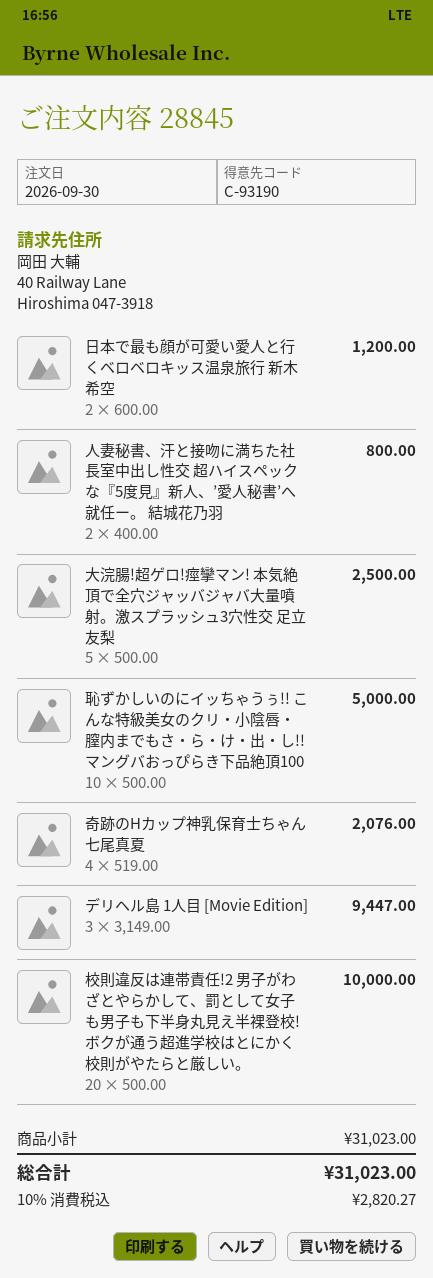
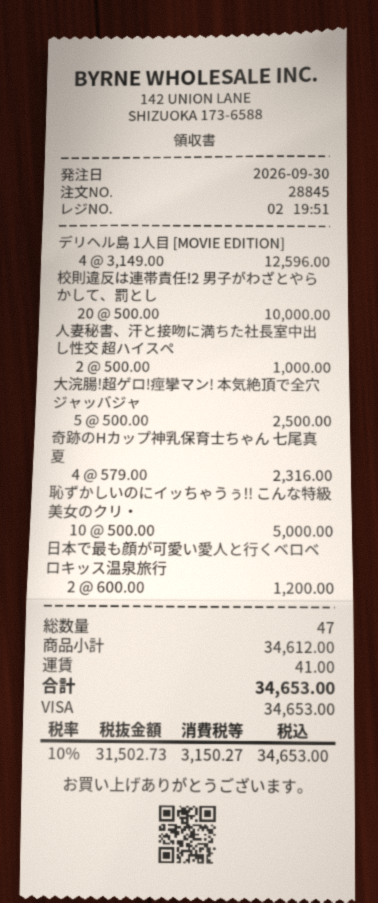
人妻秘書、汗と接吻に満ちた社長室中出し性交 超ハイスペックな『5度見』新人、’愛人秘書’へ就任ー。 結城花乃羽: 2 x 400.00 = 800.00 -> 2 x 500.00 = 1000.00
奇跡のHカップ神乳保育士ちゃん 七尾真夏: 4 x 519.00 = 2076.00 -> 4 x 579.00 = 2316.00
デリヘル島 1人目 [Movie Edition]: 3 x 3149.00 = 9447.00 -> 4 x 3149.00 = 12596.00
subtotal: 31023.00 -> 34612.00
shipping: none -> 41.00
tax: 10% = 2820.27 -> 10% = 3150.27
total: 31023.00 -> 34653.00

